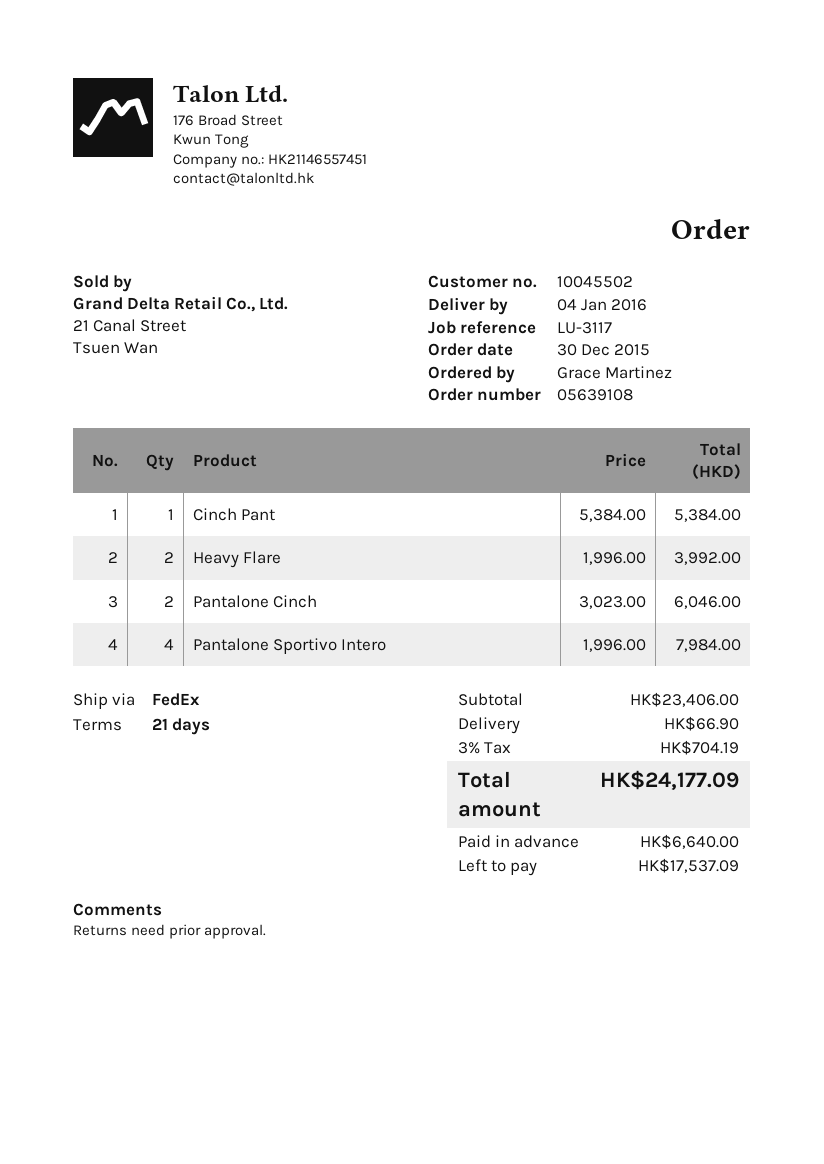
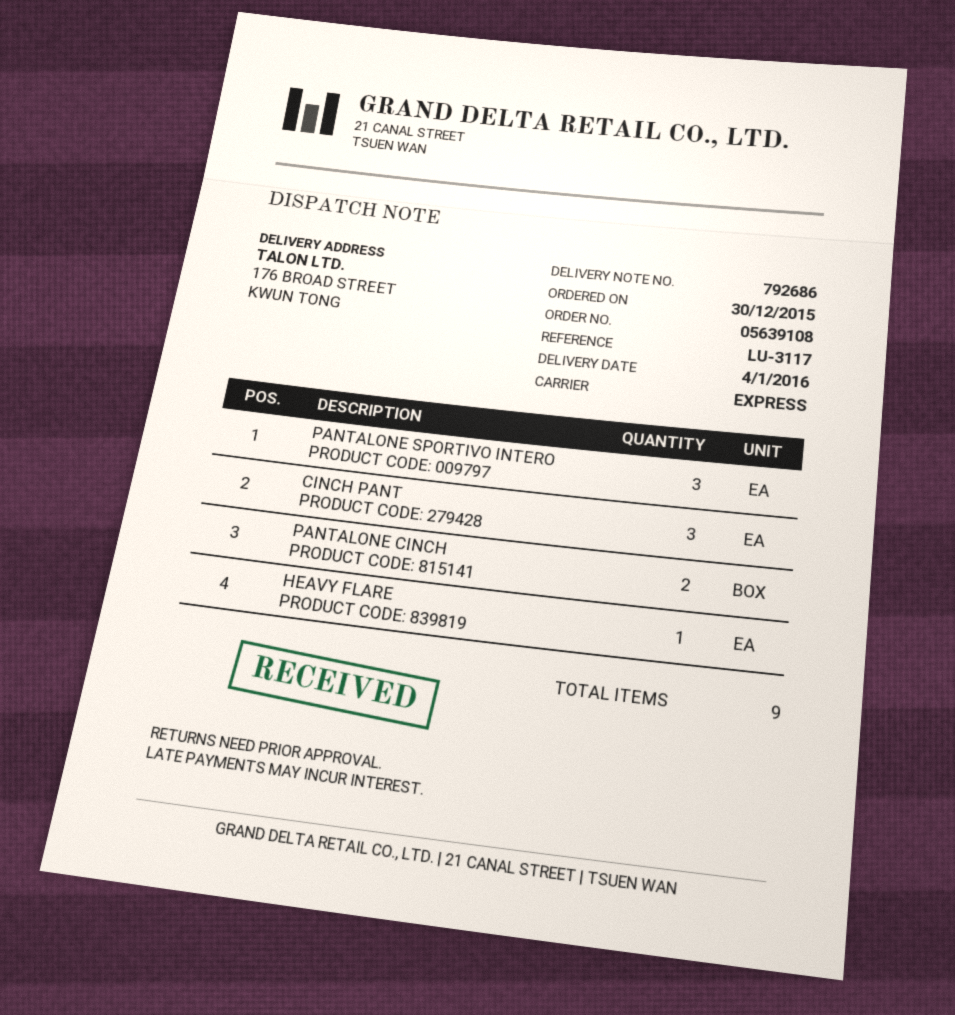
shipping method: FedEx -> express
Cinch Pant: 1 -> 3
Heavy Flare: 2 -> 1
Pantalone Sportivo Intero: 4 -> 3

